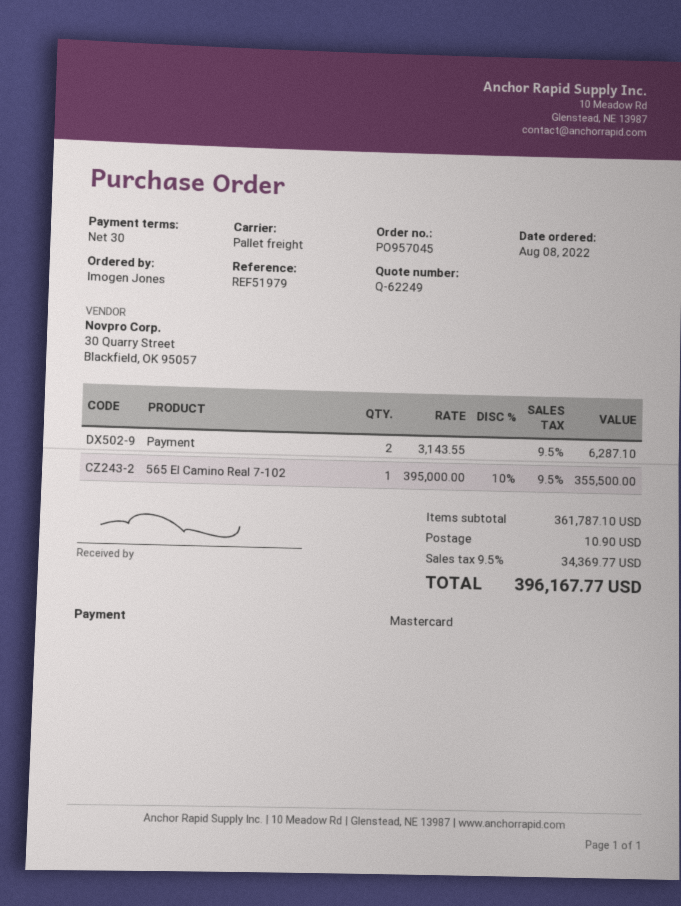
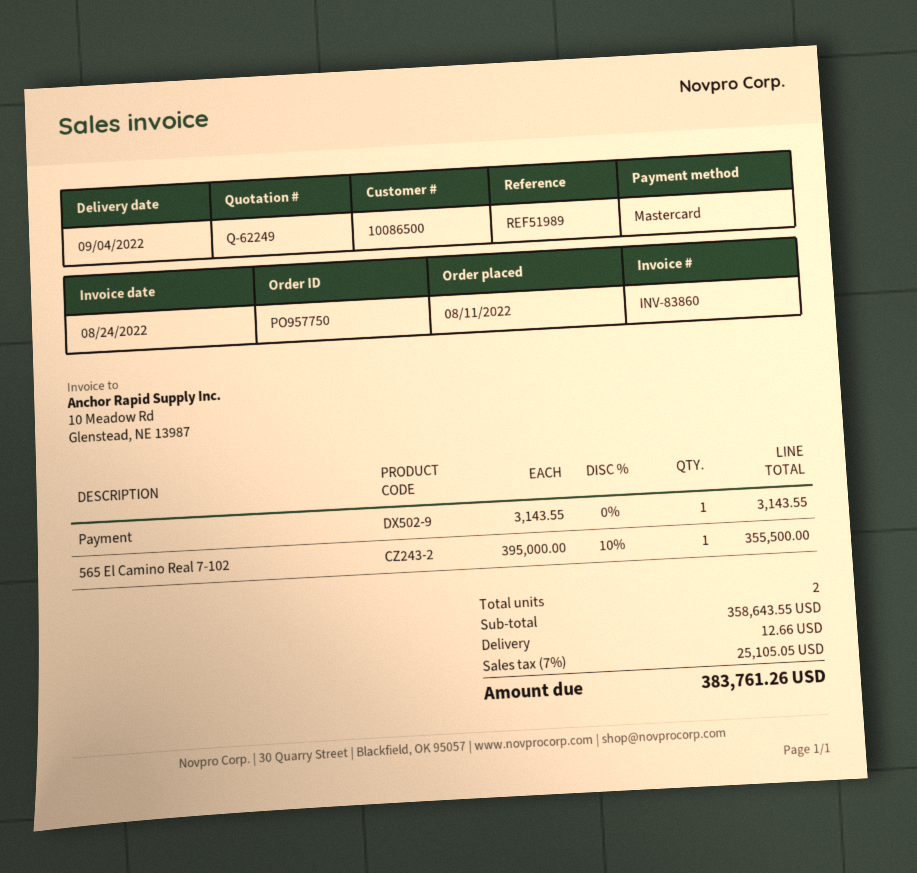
order number: PO957045 -> PO957750
order date: 2022-08-08 -> 2022-08-11
reference: REF51979 -> REF51989
Payment: 2 x 3143.55 = 6287.10 -> 1 x 3143.55 = 3143.55
subtotal: 361787.10 -> 358643.55
shipping: 10.90 -> 12.66
tax: 9.5% = 34369.77 -> 7% = 25105.05
total: 396167.77 -> 383761.26

